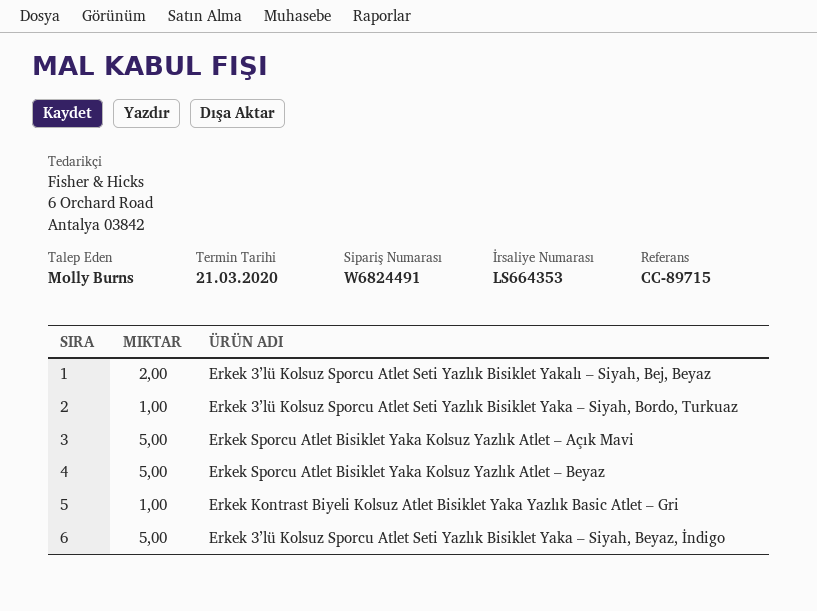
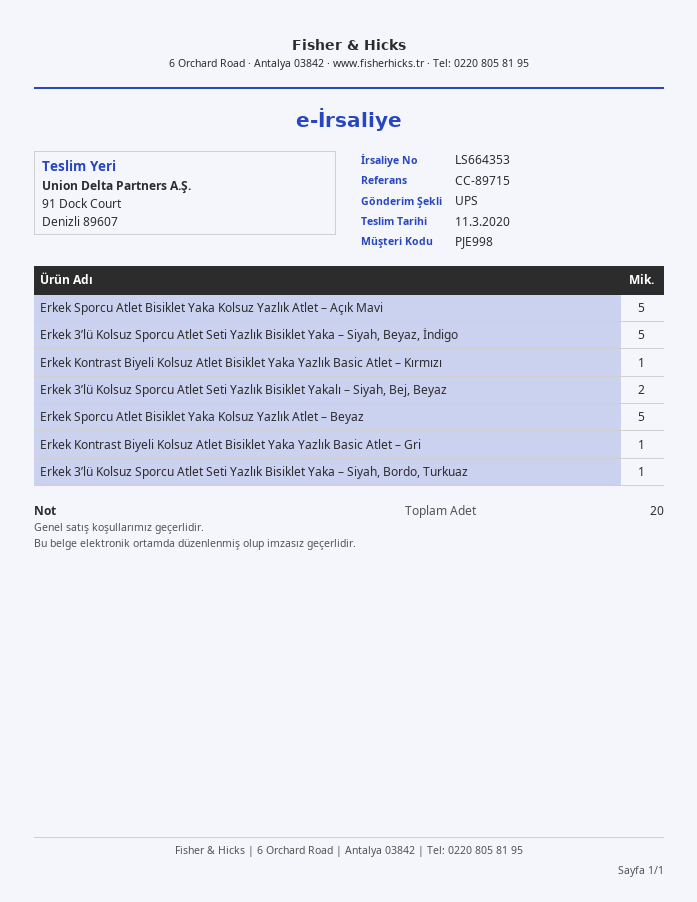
delivery date: 2020-03-21 -> 2020-03-11
Erkek Kontrast Biyeli Kolsuz Atlet Bisiklet Yaka Yazlık Basic Atlet – Kırmızı: none -> 1

